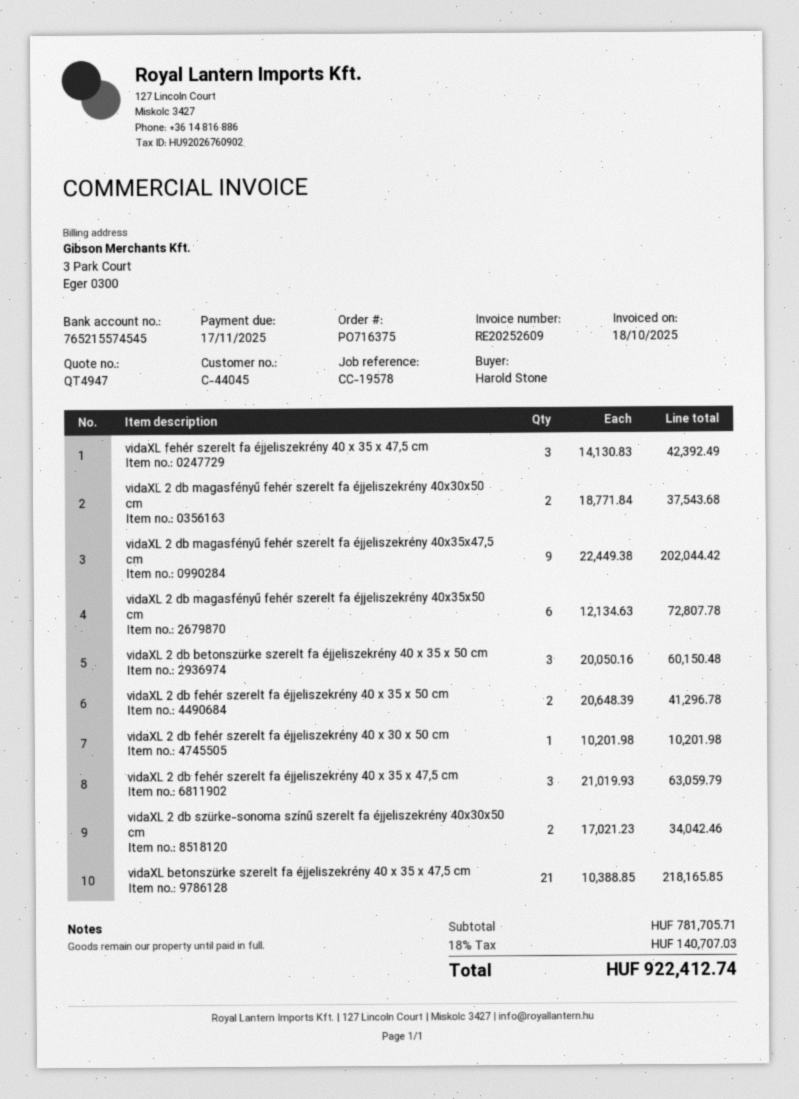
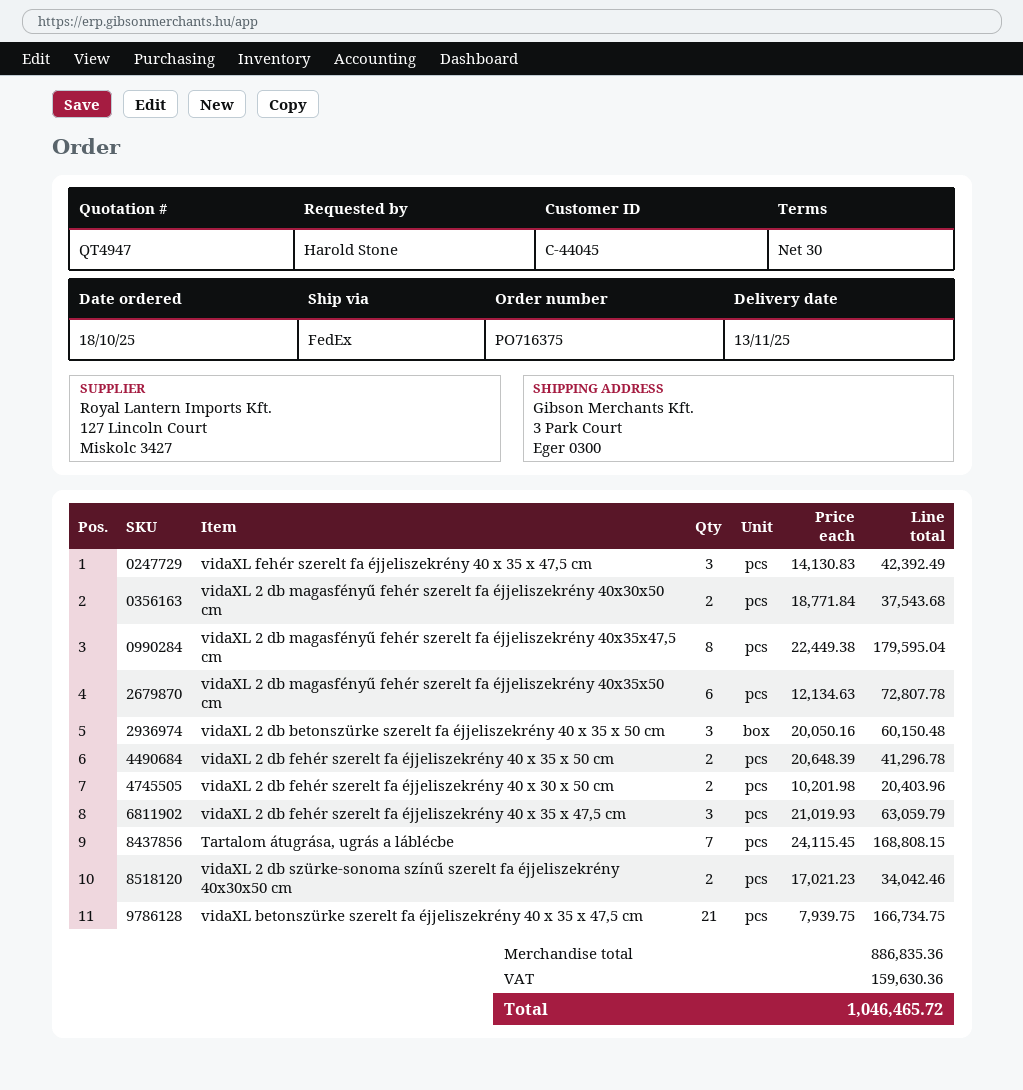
vidaXL 2 db magasfényű fehér szerelt fa éjjeliszekrény 40x35x47,5 cm: 9 x 22449.38 = 202044.42 -> 8 x 22449.38 = 179595.04
vidaXL 2 db fehér szerelt fa éjjeliszekrény 40 x 30 x 50 cm: 1 x 10201.98 = 10201.98 -> 2 x 10201.98 = 20403.96
vidaXL betonszürke szerelt fa éjjeliszekrény 40 x 35 x 47,5 cm: 21 x 10388.85 = 218165.85 -> 21 x 7939.75 = 166734.75
Tartalom átugrása, ugrás a láblécbe: none -> 7 x 24115.45 = 168808.15
subtotal: 781705.71 -> 886835.36
tax: 140707.03 -> 159630.36
total: 922412.74 -> 1046465.72

